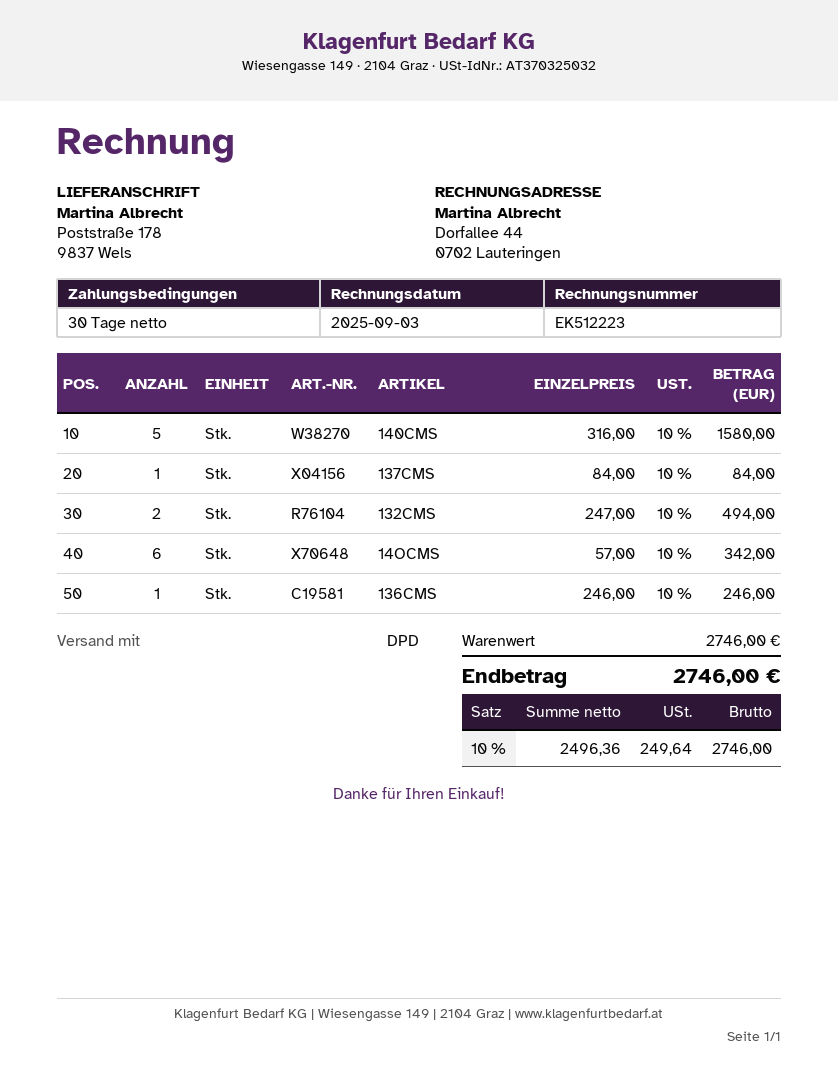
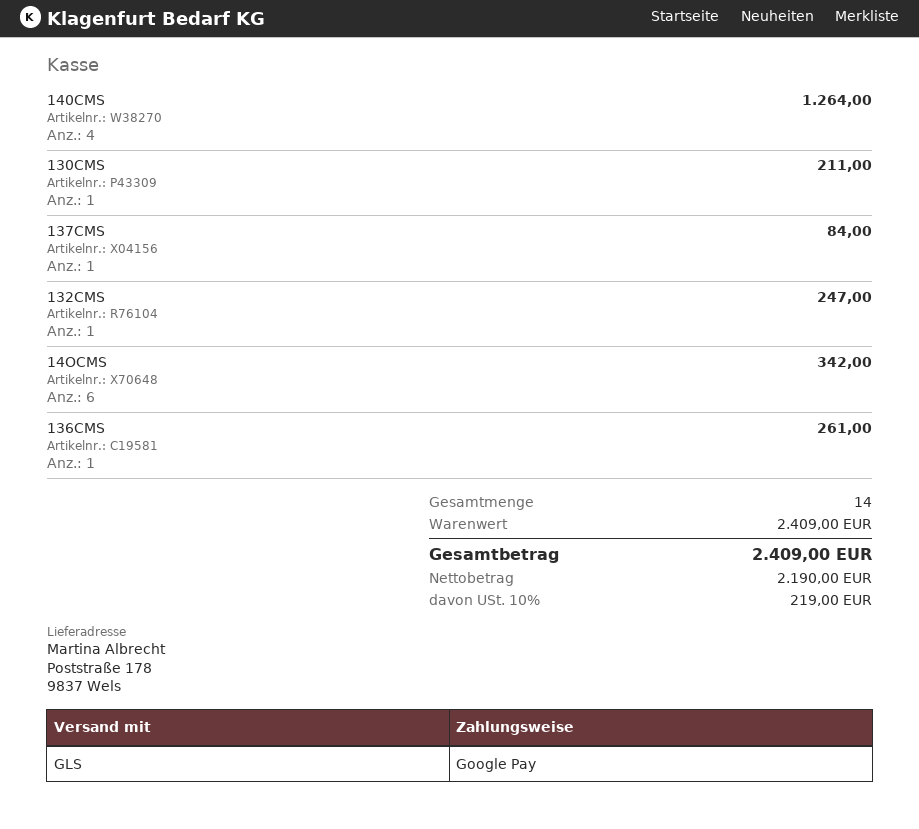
shipping method: DPD -> GLS
140CMS: 5 for 1580.00 -> 4 for 1264.00
132CMS: 2 for 494.00 -> 1 for 247.00
136CMS: 1 for 246.00 -> 1 for 261.00
130CMS: none -> 1 for 211.00
subtotal: 2746.00 -> 2409.00
net: 2496.36 -> 2190.00
tax: 10% = 249.64 -> 10% = 219.00
total: 2746.00 -> 2409.00

